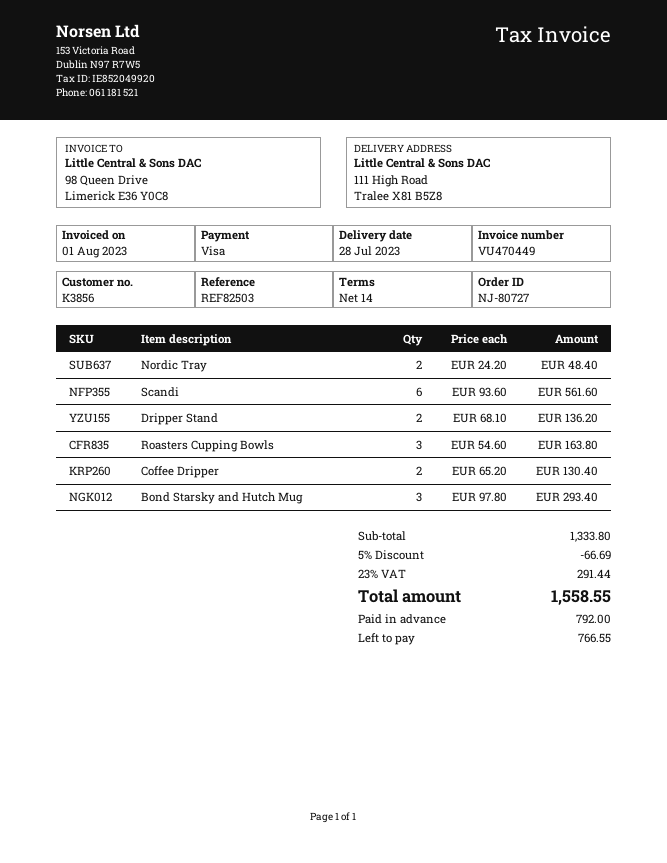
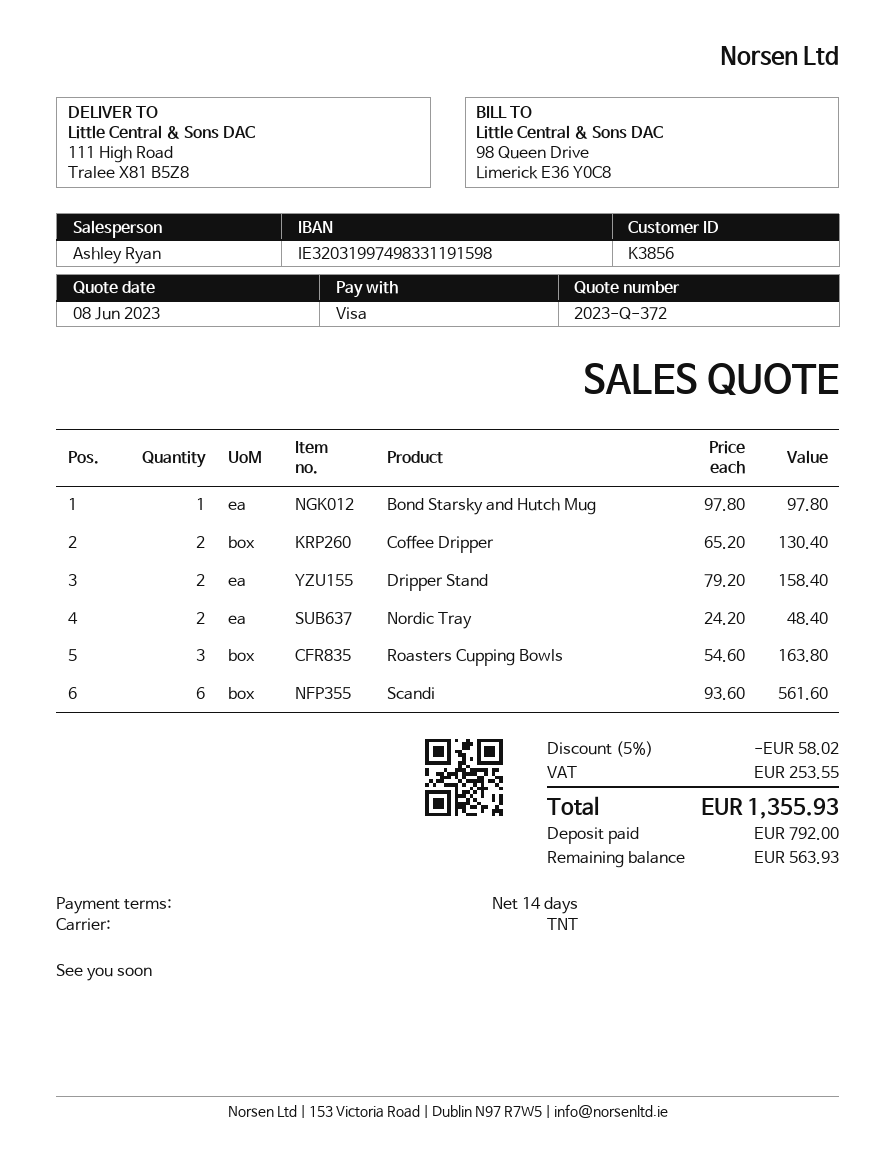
Dripper Stand: 2 x 68.10 = 136.20 -> 2 x 79.20 = 158.40
Bond Starsky and Hutch Mug: 3 x 97.80 = 293.40 -> 1 x 97.80 = 97.80
discount: 5% = 66.69 -> 5% = 58.02
tax: 291.44 -> 253.55
total: 1558.55 -> 1355.93
balance: 766.55 -> 563.93

